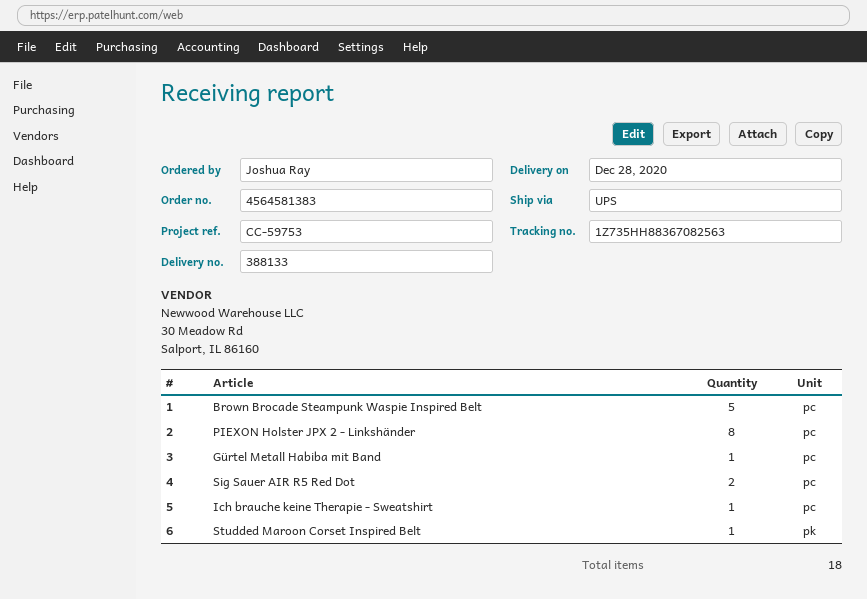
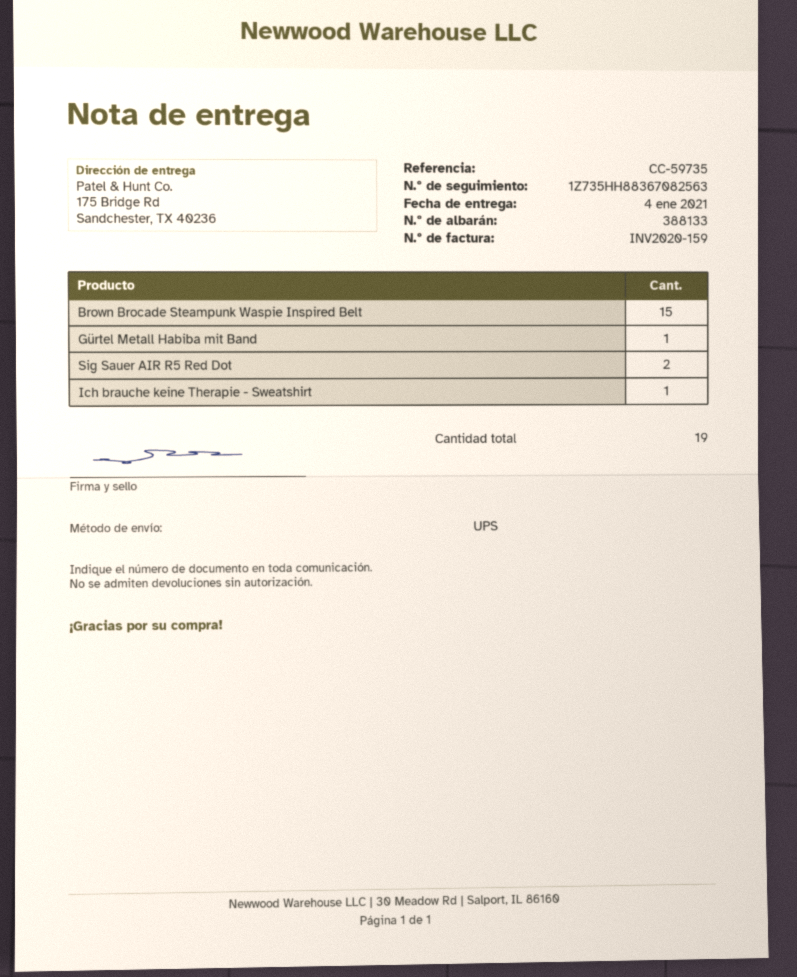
delivery date: 2020-12-28 -> 2021-01-04
reference: CC-59753 -> CC-59735
Brown Brocade Steampunk Waspie Inspired Belt: 5 -> 15
PIEXON Holster JPX 2 - Linkshänder: 8 -> none
Studded Maroon Corset Inspired Belt: 1 -> none
total quantity: 18 -> 19

